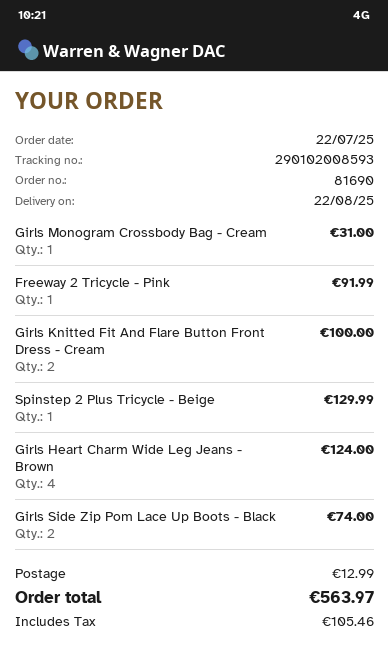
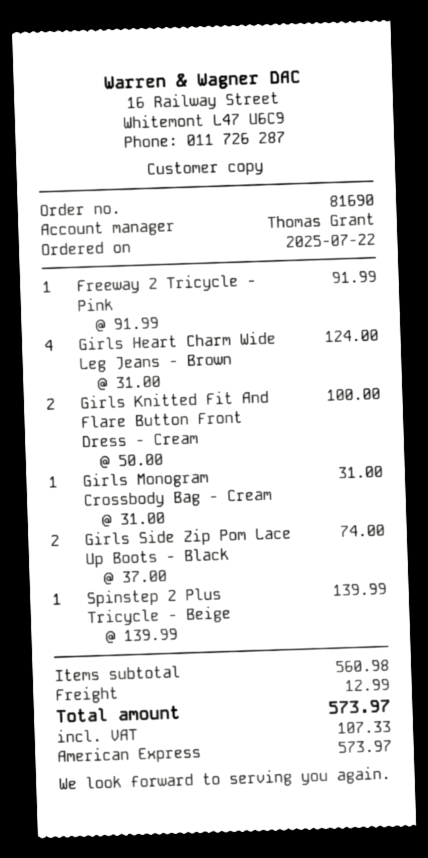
Spinstep 2 Plus Tricycle - Beige: 1 for 129.99 -> 1 for 139.99
tax: 105.46 -> 107.33
total: 563.97 -> 573.97

